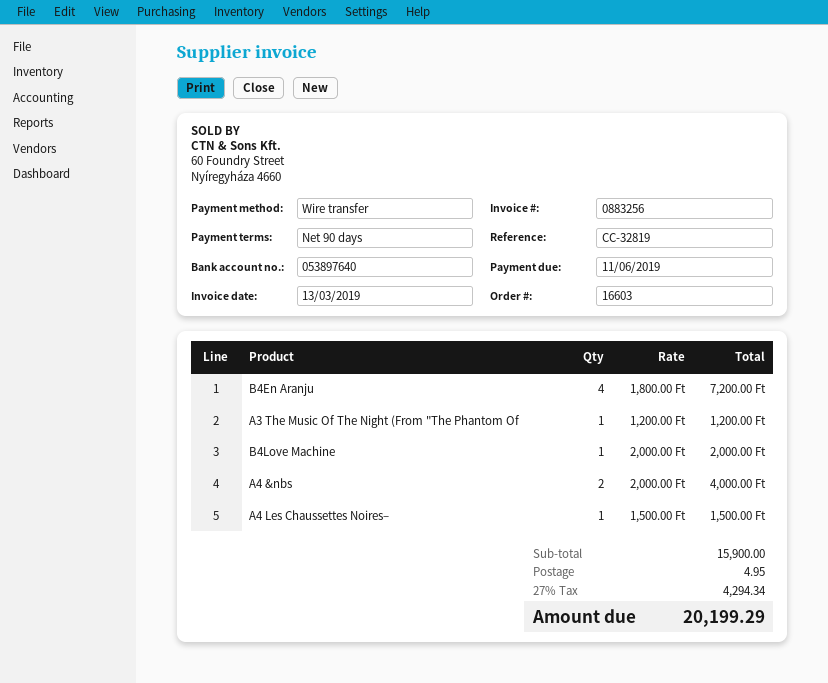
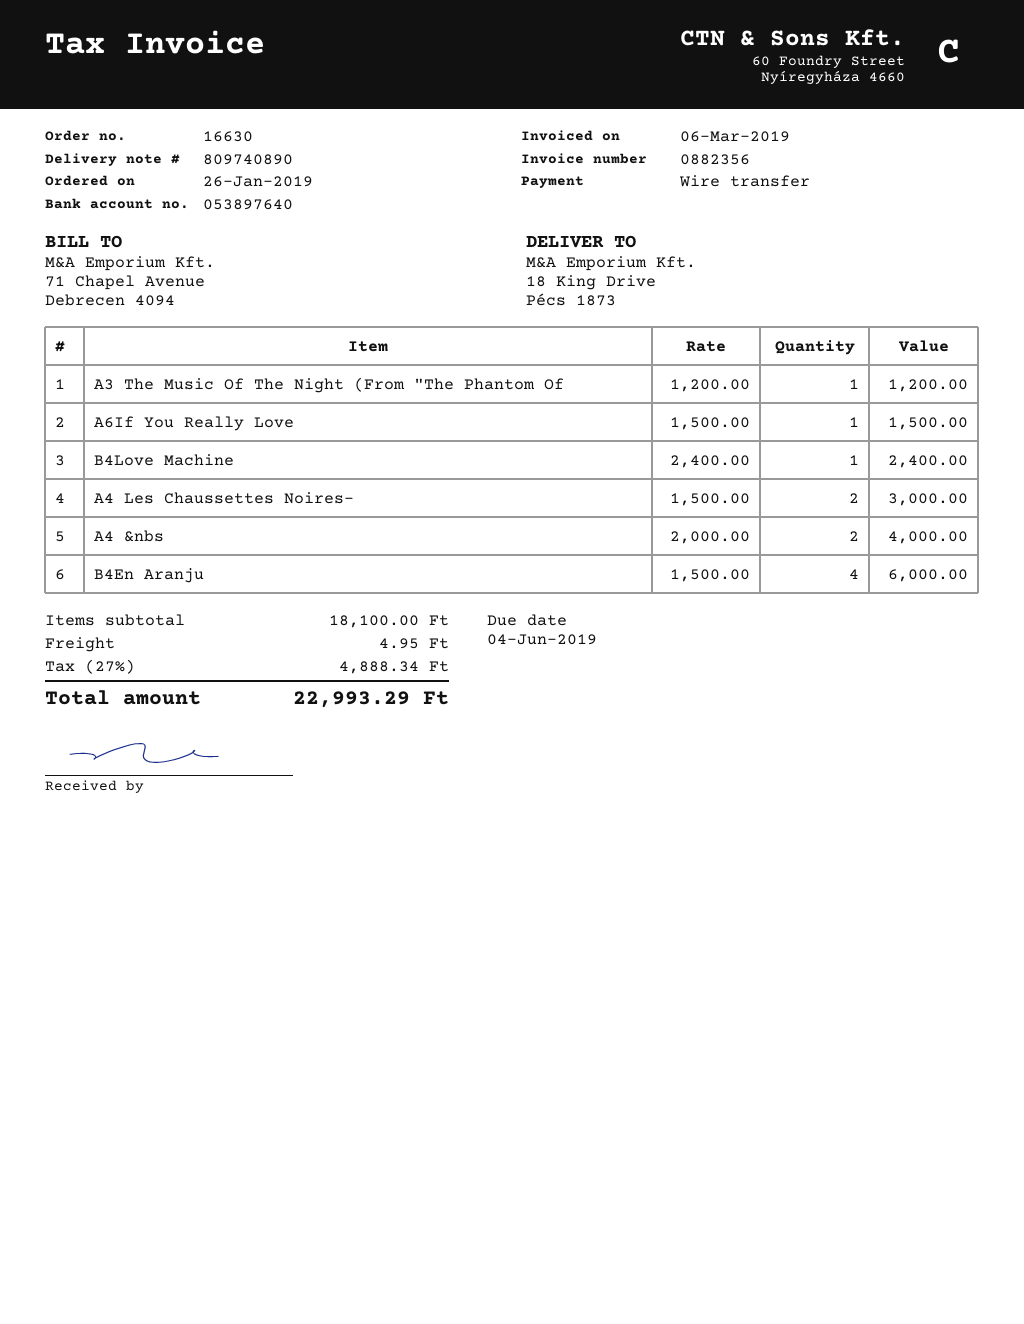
order number: 16603 -> 16630
invoice number: 0883256 -> 0882356
invoice date: 2019-03-13 -> 2019-03-06
due date: 2019-06-11 -> 2019-06-04
B4En Aranju: 4 x 1800.00 = 7200.00 -> 4 x 1500.00 = 6000.00
B4Love Machine: 1 x 2000.00 = 2000.00 -> 1 x 2400.00 = 2400.00
A4 Les Chaussettes Noires–: 1 x 1500.00 = 1500.00 -> 2 x 1500.00 = 3000.00
A6If You Really Love: none -> 1 x 1500.00 = 1500.00
subtotal: 15900.00 -> 18100.00
tax: 27% = 4294.34 -> 27% = 4888.34
total: 20199.29 -> 22993.29

